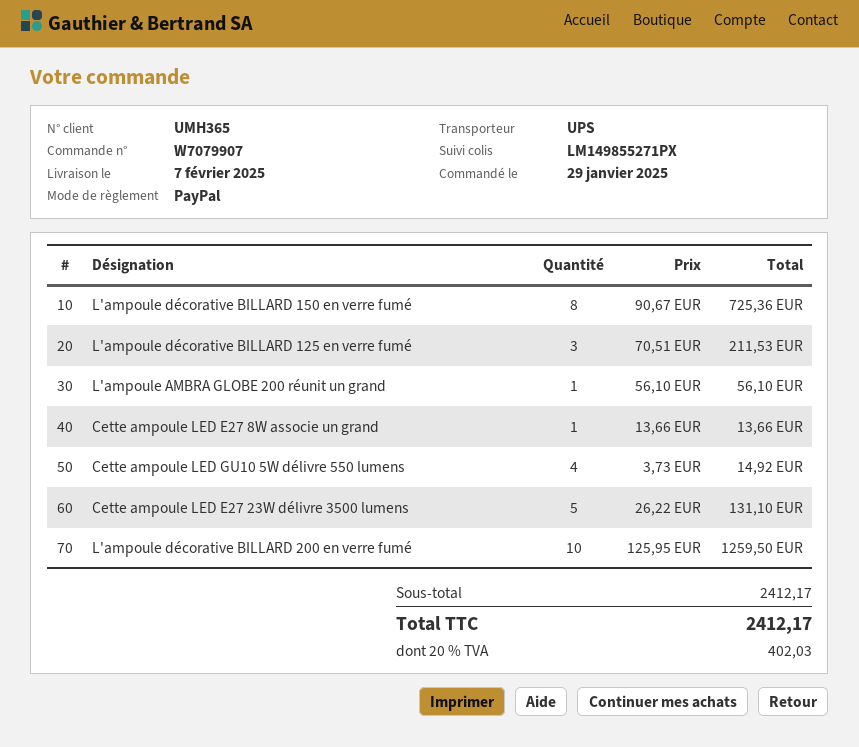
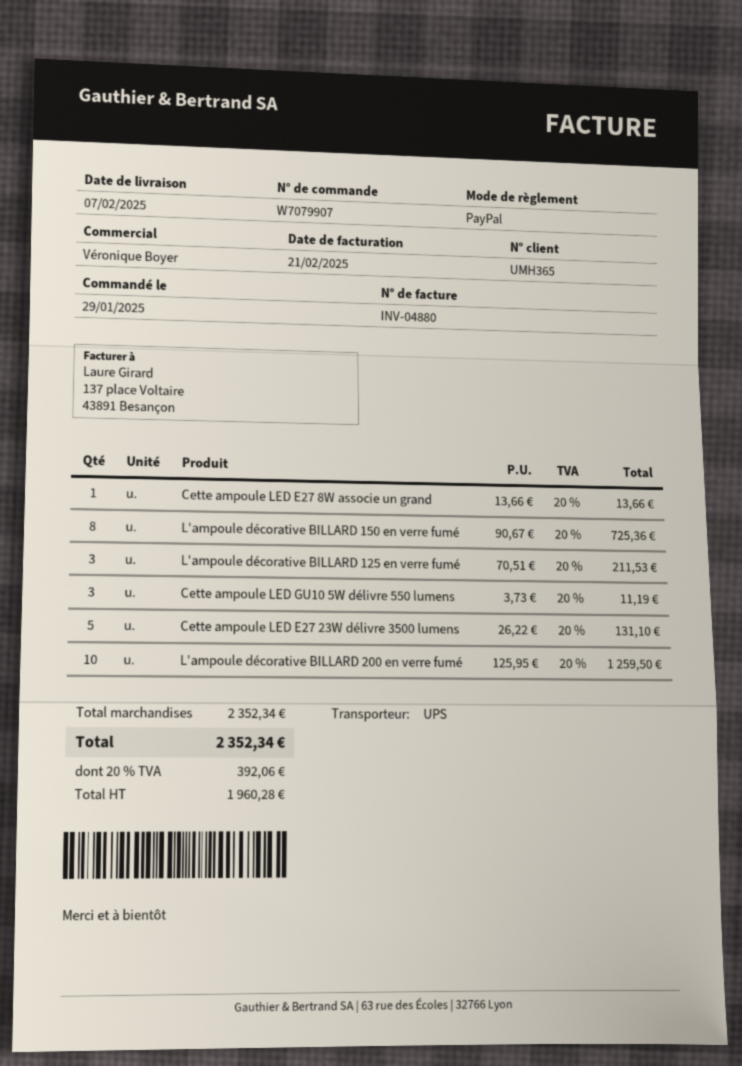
L'ampoule AMBRA GLOBE 200 réunit un grand: 1 x 56.10 = 56.10 -> none
Cette ampoule LED GU10 5W délivre 550 lumens: 4 x 3.73 = 14.92 -> 3 x 3.73 = 11.19
subtotal: 2412.17 -> 2352.34
tax: 20% = 402.03 -> 20% = 392.06
total: 2412.17 -> 2352.34

